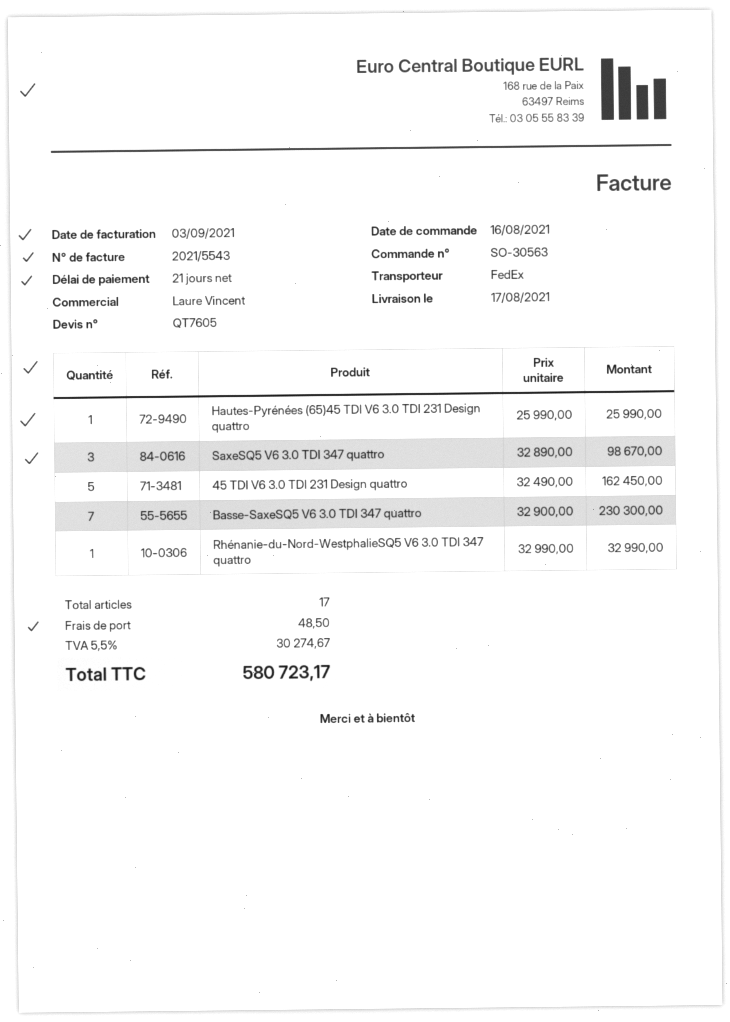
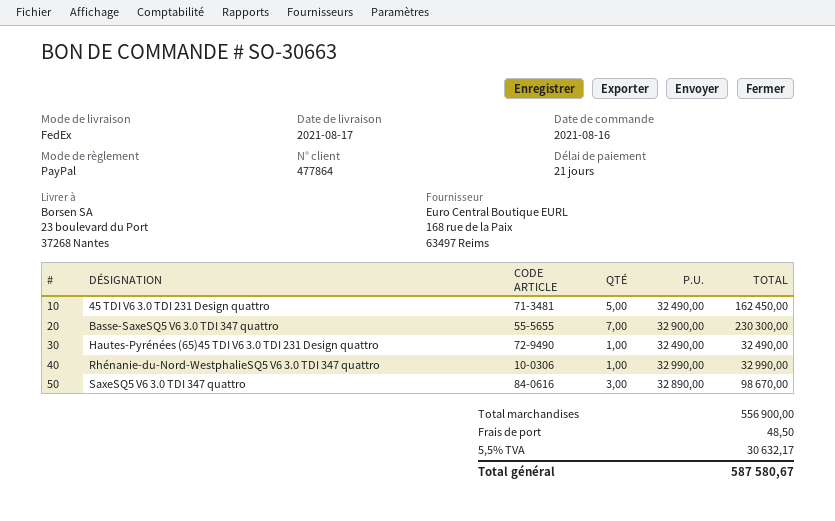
order number: SO-30563 -> SO-30663
Hautes-Pyrénées (65)45 TDI V6 3.0 TDI 231 Design quattro: 1 x 25990.00 = 25990.00 -> 1 x 32490.00 = 32490.00
tax: 5.5% = 30274.67 -> 5.5% = 30632.17
total: 580723.17 -> 587580.67

